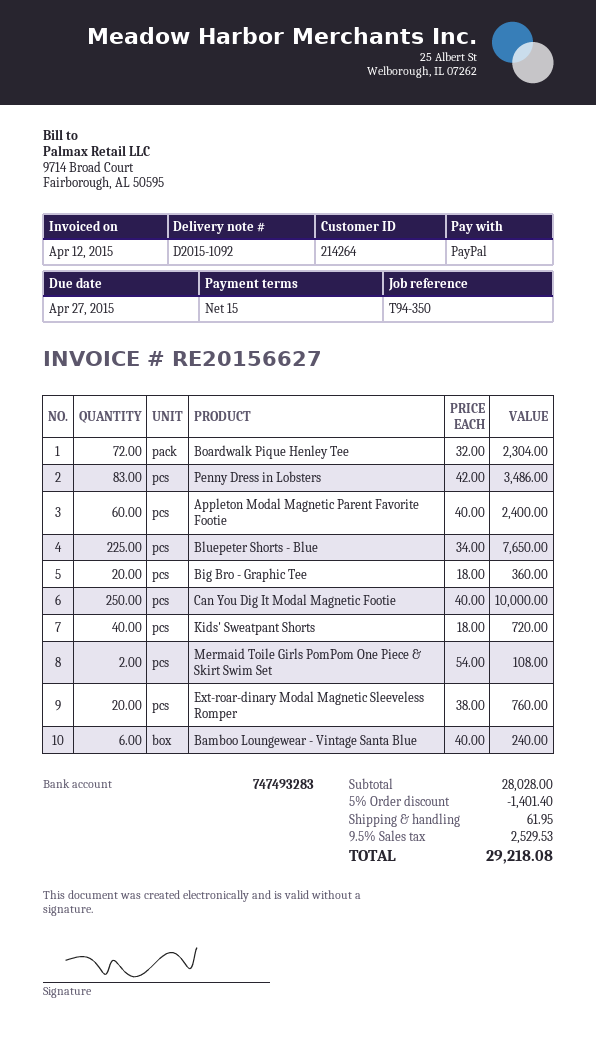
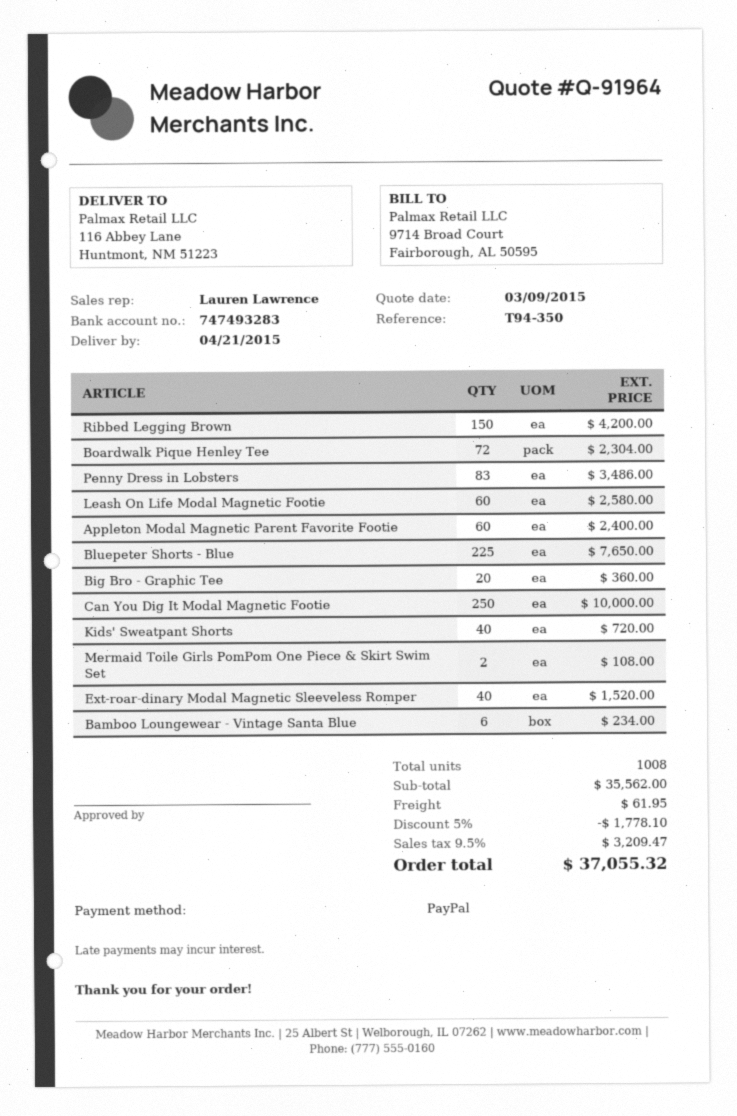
Ext-roar-dinary Modal Magnetic Sleeveless Romper: 20 for 760.00 -> 40 for 1520.00
Bamboo Loungewear - Vintage Santa Blue: 6 for 240.00 -> 6 for 234.00
Ribbed Legging Brown: none -> 150 for 4200.00
Leash On Life Modal Magnetic Footie: none -> 60 for 2580.00
subtotal: 28028.00 -> 35562.00
discount: 5% = 1401.40 -> 5% = 1778.10
tax: 9.5% = 2529.53 -> 9.5% = 3209.47
total: 29218.08 -> 37055.32

